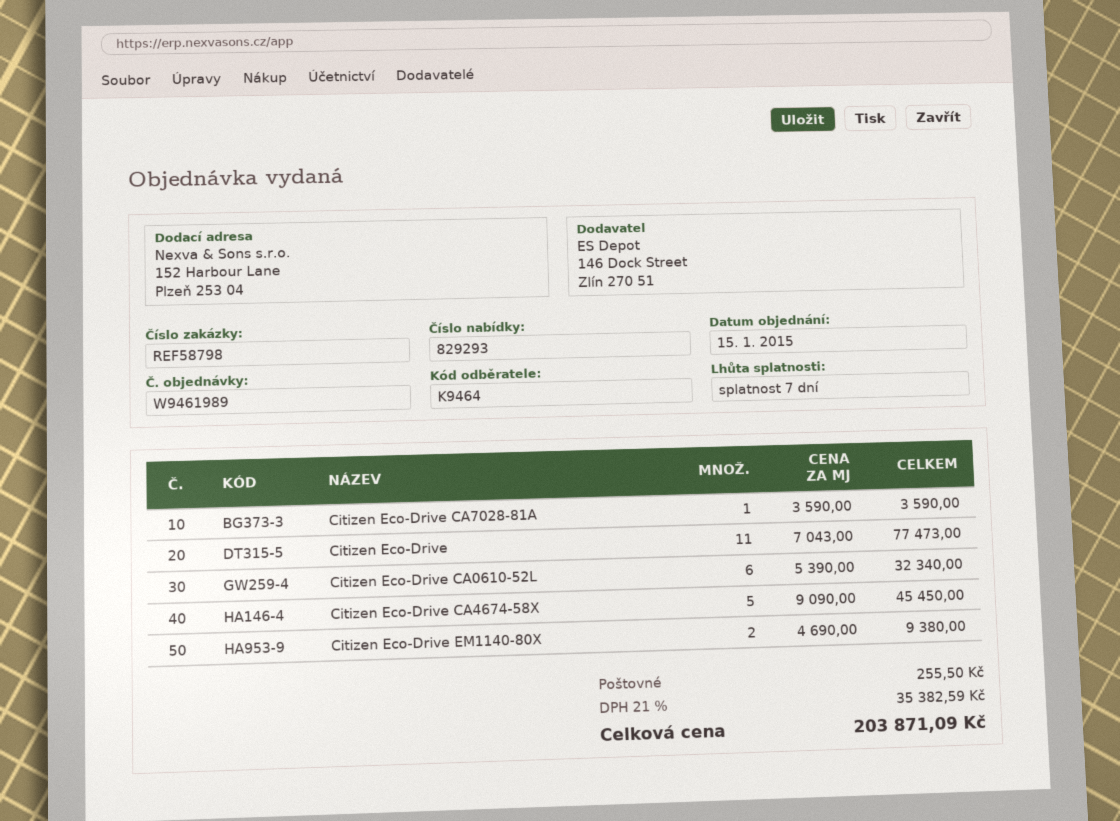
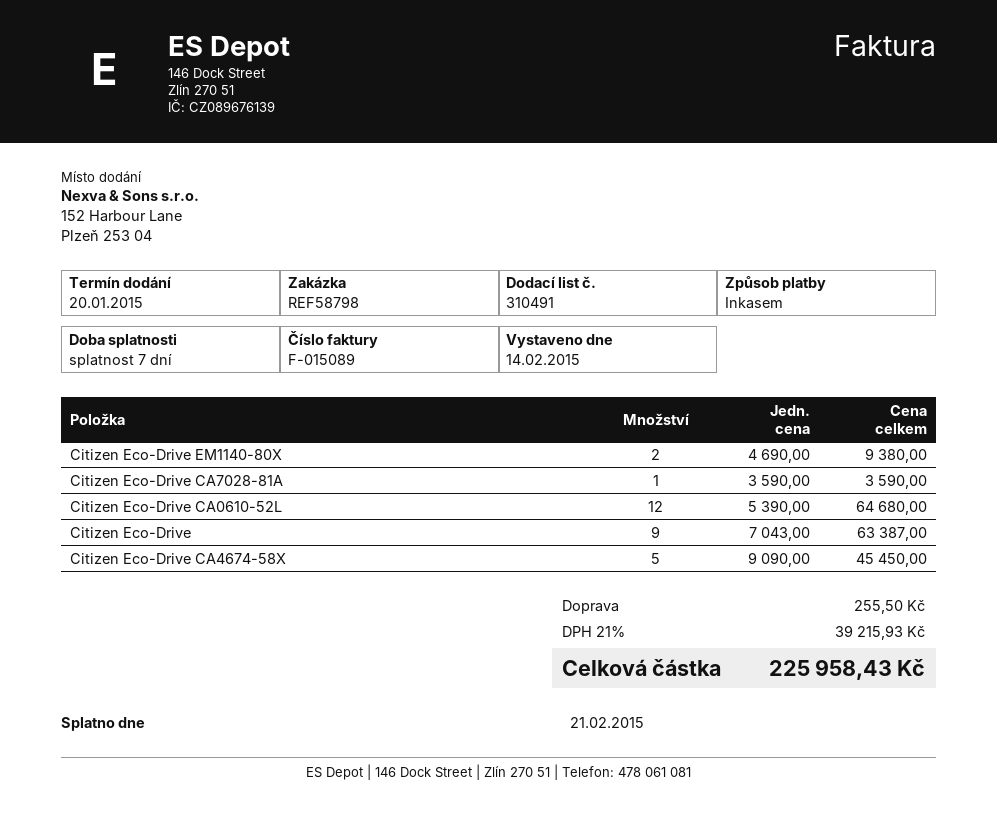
Citizen Eco-Drive: 11 x 7043.00 = 77473.00 -> 9 x 7043.00 = 63387.00
Citizen Eco-Drive CA0610-52L: 6 x 5390.00 = 32340.00 -> 12 x 5390.00 = 64680.00
tax: 21% = 35382.59 -> 21% = 39215.93
total: 203871.09 -> 225958.43

